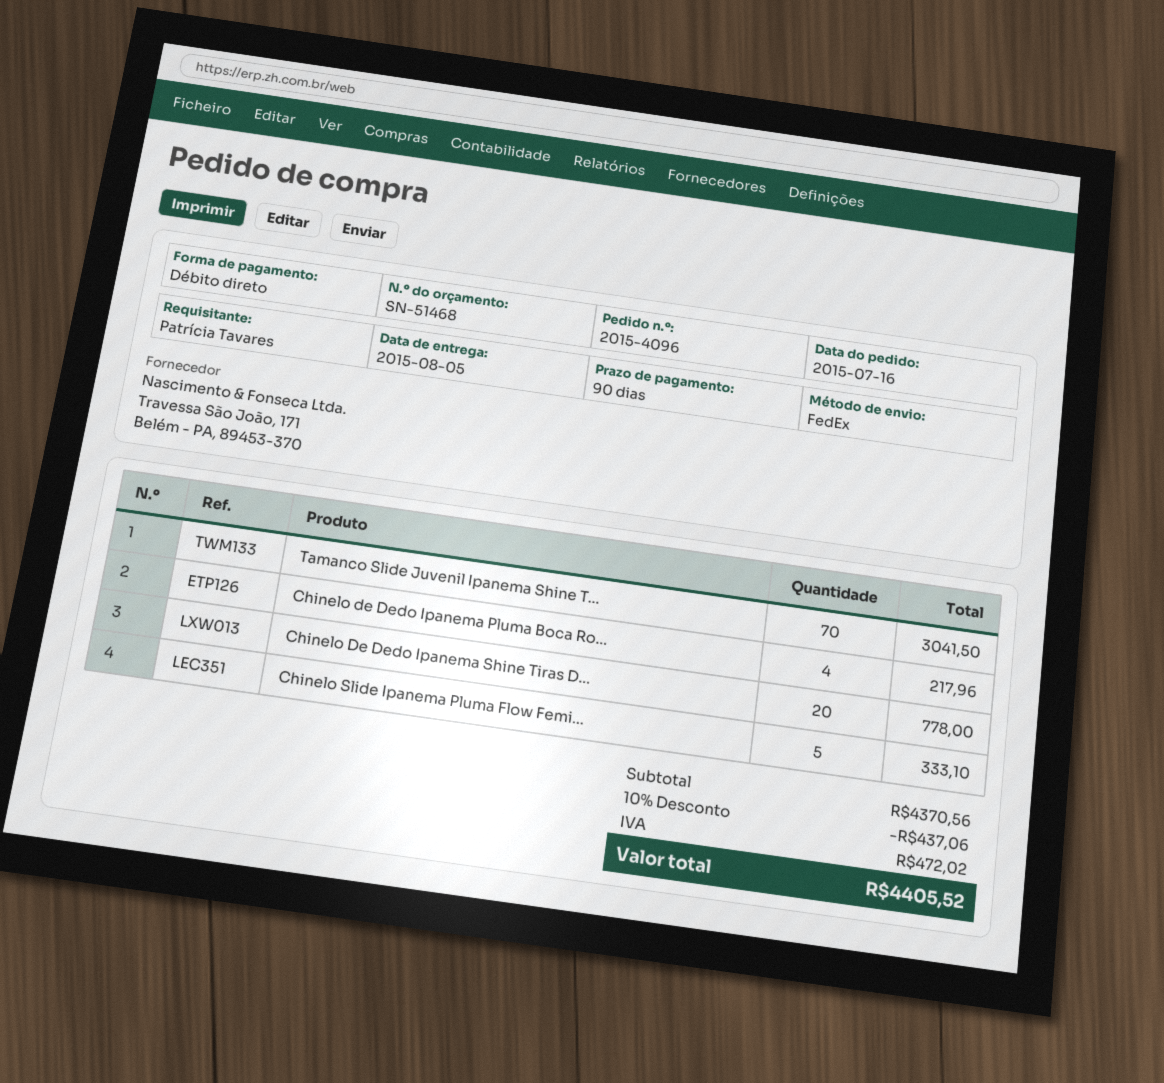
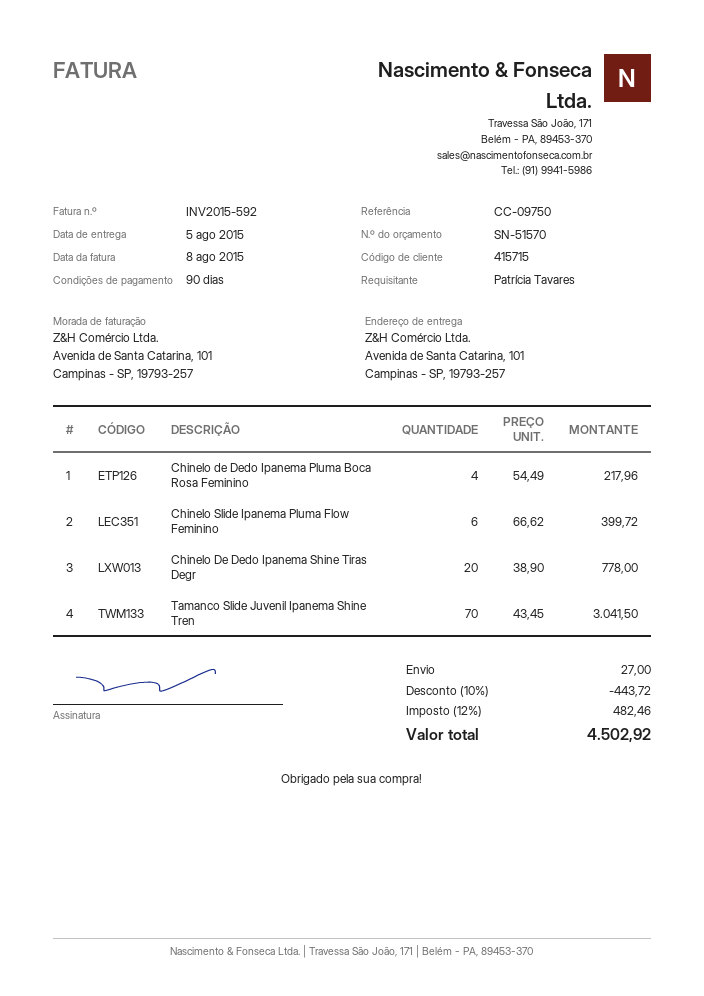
quote number: SN-51468 -> SN-51570
Chinelo Slide Ipanema Pluma Flow Femi...: 5 for 333.10 -> 6 for 399.72
discount: 10% = 437.06 -> 10% = 443.72
shipping: none -> 27.00
tax: 472.02 -> 482.46
total: 4405.52 -> 4502.92

